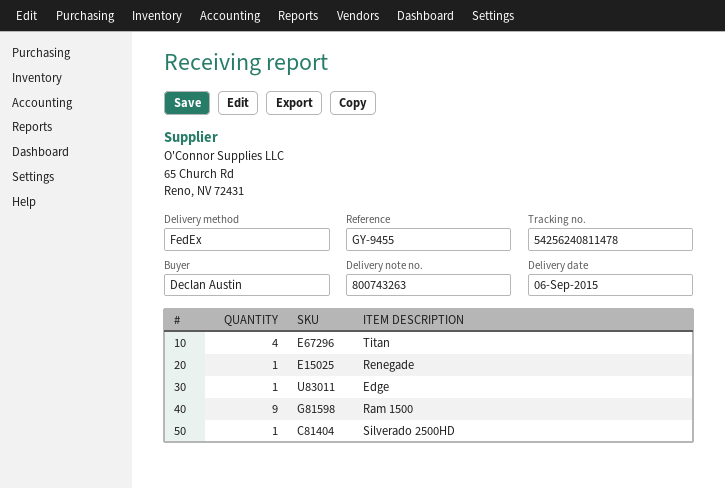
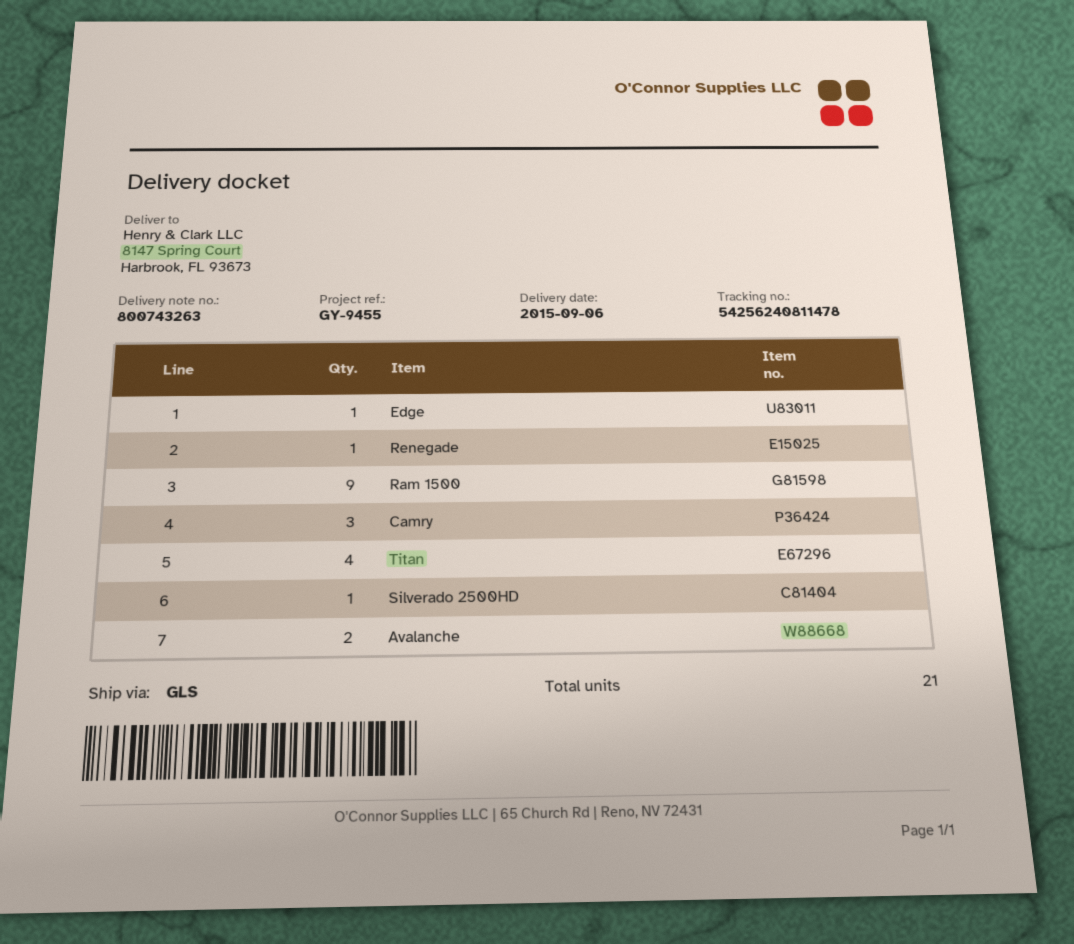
shipping method: FedEx -> GLS
Camry: none -> 3
Avalanche: none -> 2

